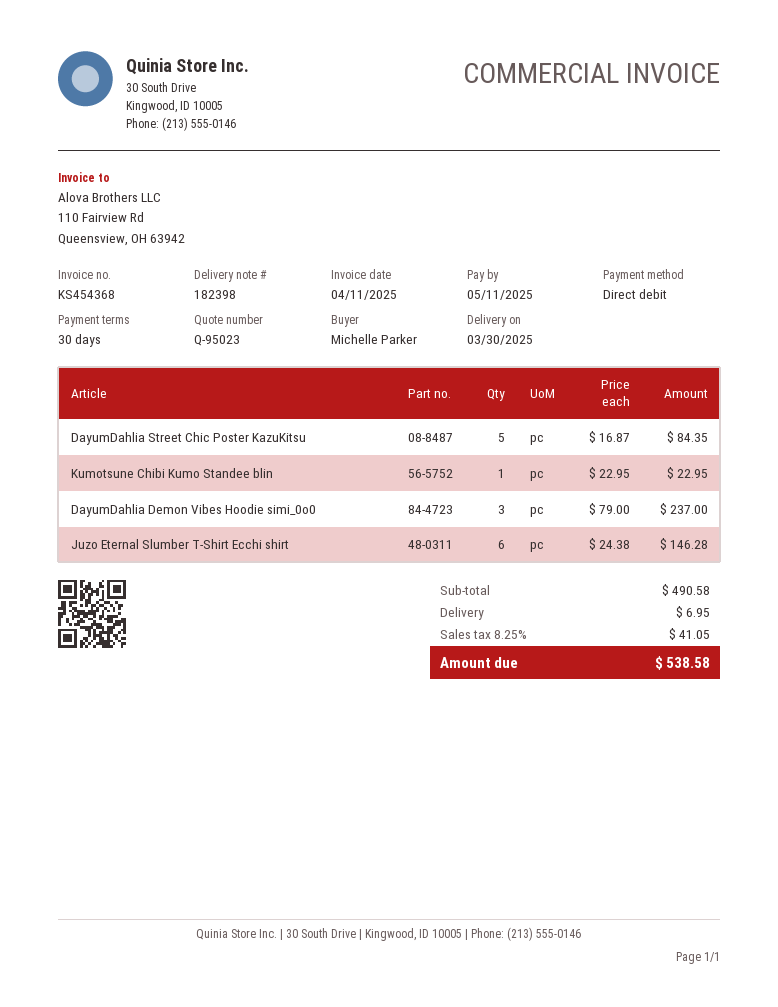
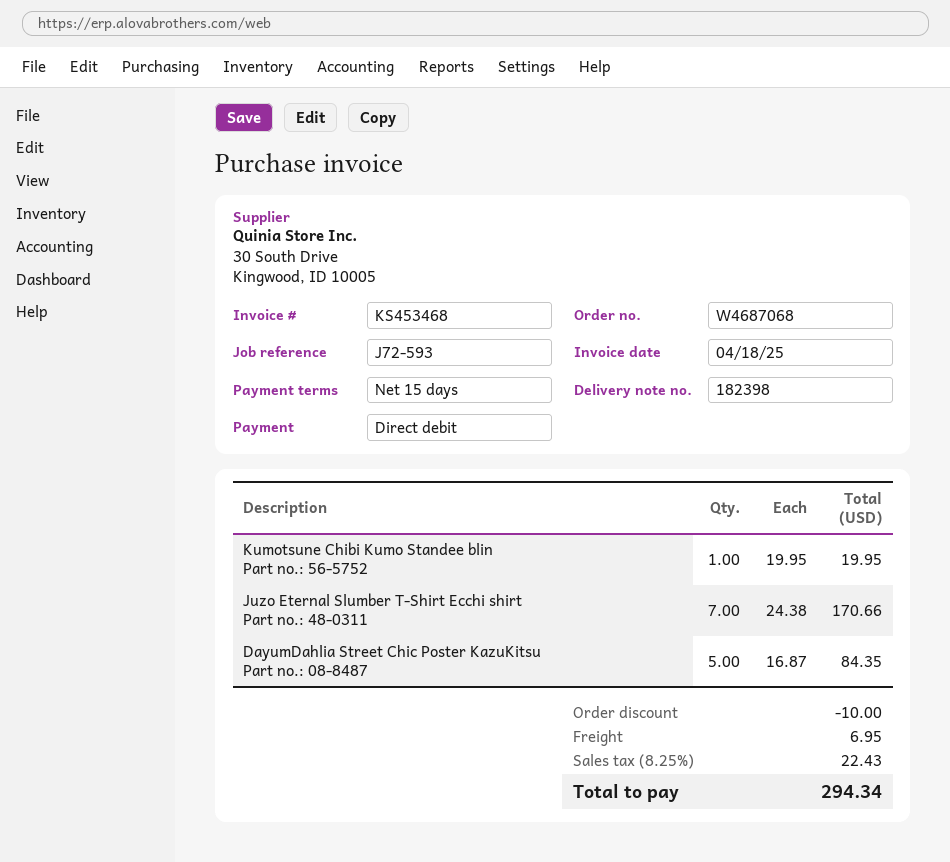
invoice number: KS454368 -> KS453468
invoice date: 2025-04-11 -> 2025-04-18
payment terms: 30 days -> 15 days
Kumotsune Chibi Kumo Standee blin: 1 x 22.95 = 22.95 -> 1 x 19.95 = 19.95
DayumDahlia Demon Vibes Hoodie simi_0o0: 3 x 79.00 = 237.00 -> none
Juzo Eternal Slumber T-Shirt Ecchi shirt: 6 x 24.38 = 146.28 -> 7 x 24.38 = 170.66
discount: none -> 10.00
tax: 8.25% = 41.05 -> 8.25% = 22.43
total: 538.58 -> 294.34

